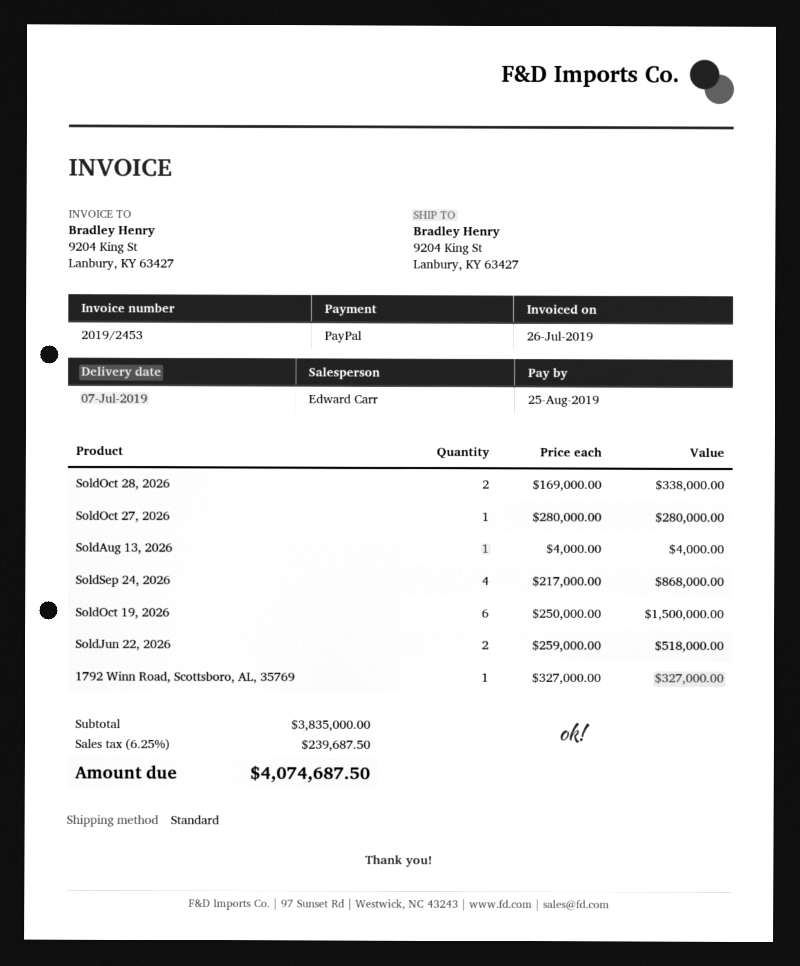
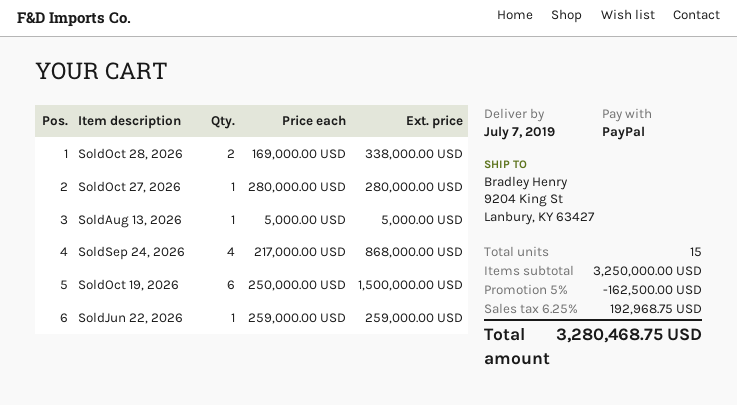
SoldAug 13, 2026: 1 x 4000.00 = 4000.00 -> 1 x 5000.00 = 5000.00
SoldJun 22, 2026: 2 x 259000.00 = 518000.00 -> 1 x 259000.00 = 259000.00
1792 Winn Road, Scottsboro, AL, 35769: 1 x 327000.00 = 327000.00 -> none
subtotal: 3835000.00 -> 3250000.00
discount: none -> 5% = 162500.00
tax: 6.25% = 239687.50 -> 6.25% = 192968.75
total: 4074687.50 -> 3280468.75

